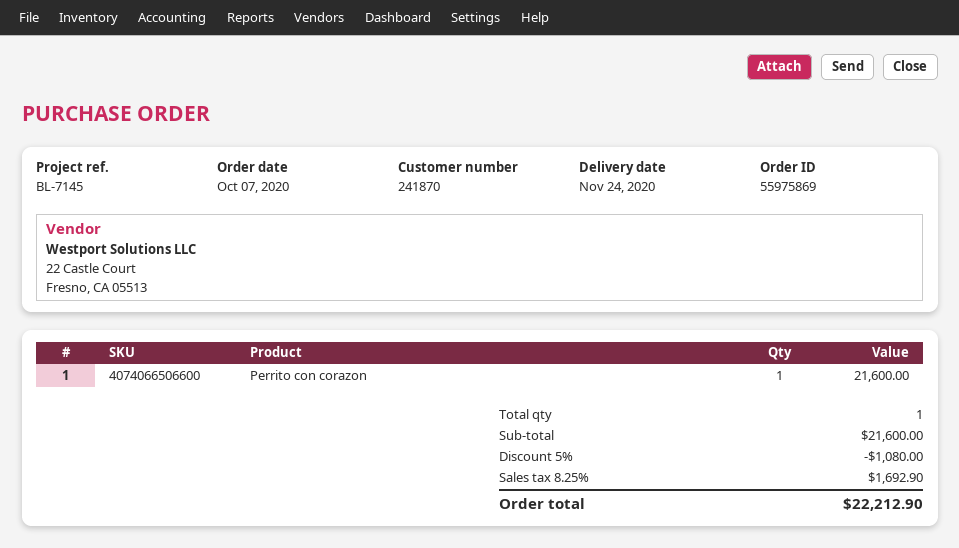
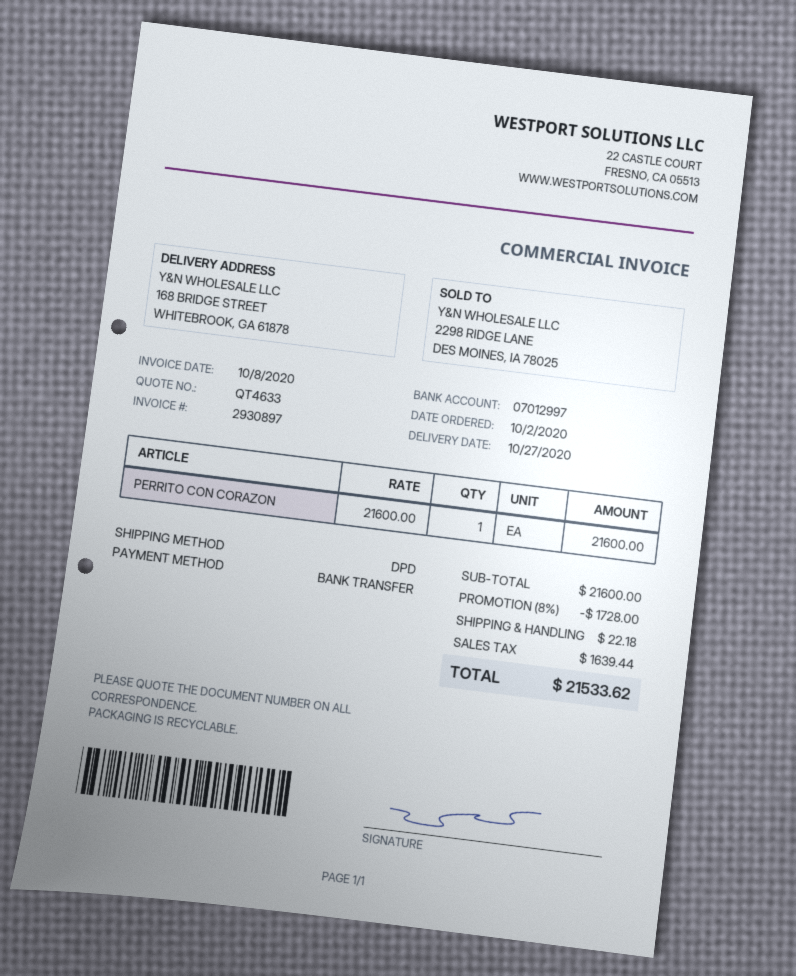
order date: 2020-10-07 -> 2020-10-02
delivery date: 2020-11-24 -> 2020-10-27
discount: 5% = 1080.00 -> 8% = 1728.00
shipping: none -> 22.18
tax: 1692.90 -> 1639.44
total: 22212.90 -> 21533.62

